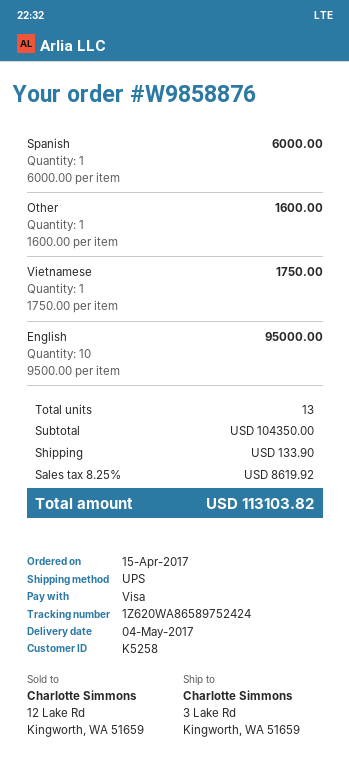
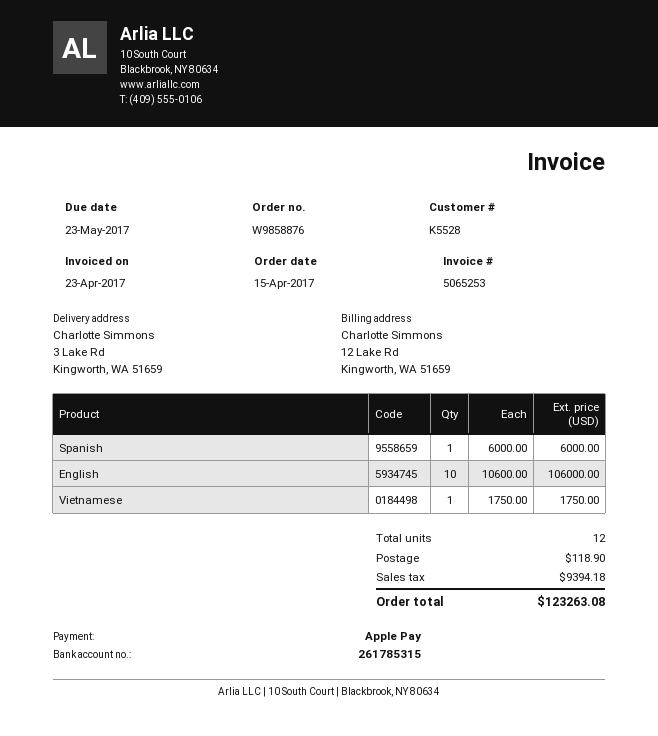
customer number: K5258 -> K5528
payment method: Visa -> Apple Pay
Other: 1 x 1600.00 = 1600.00 -> none
English: 10 x 9500.00 = 95000.00 -> 10 x 10600.00 = 106000.00
total quantity: 13 -> 12
shipping: 133.90 -> 118.90
tax: 8619.92 -> 9394.18
total: 113103.82 -> 123263.08

